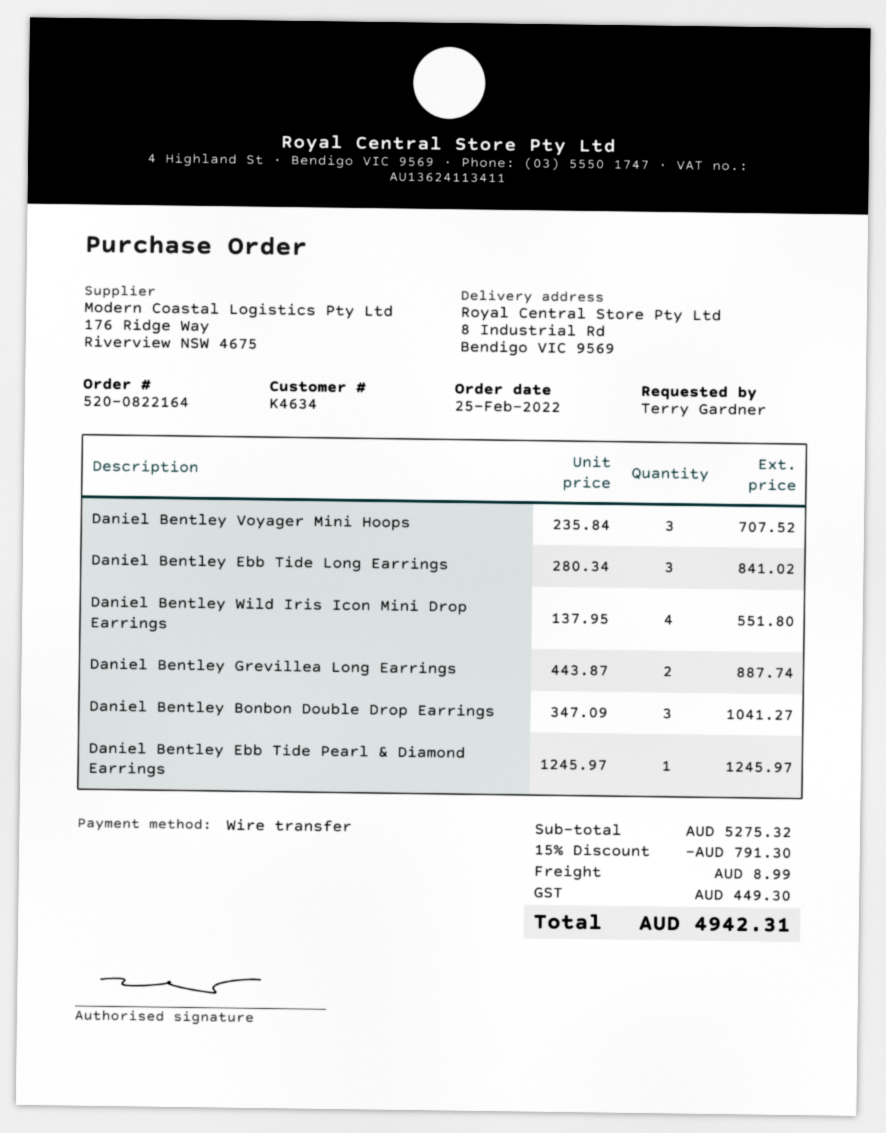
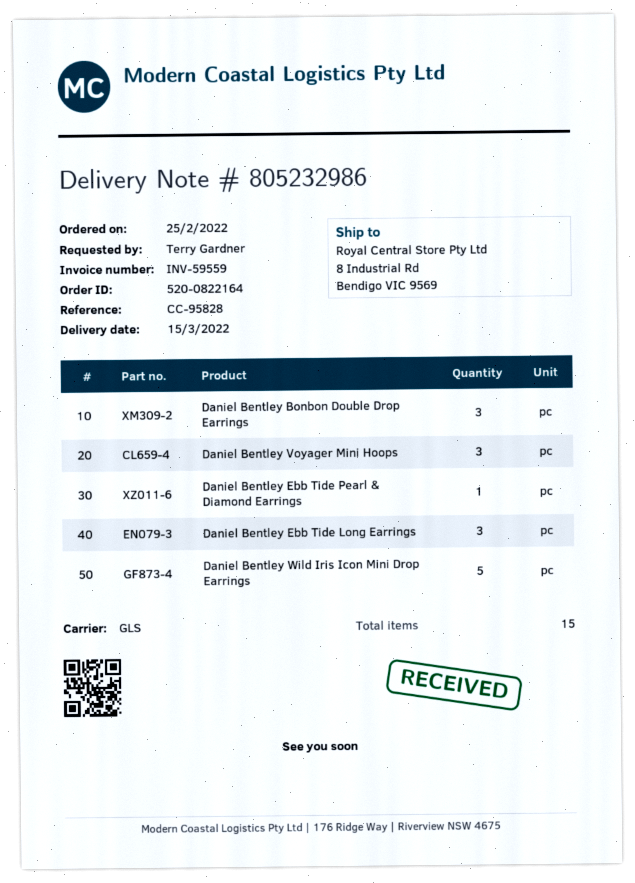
Daniel Bentley Wild Iris Icon Mini Drop Earrings: 4 -> 5
Daniel Bentley Grevillea Long Earrings: 2 -> none

